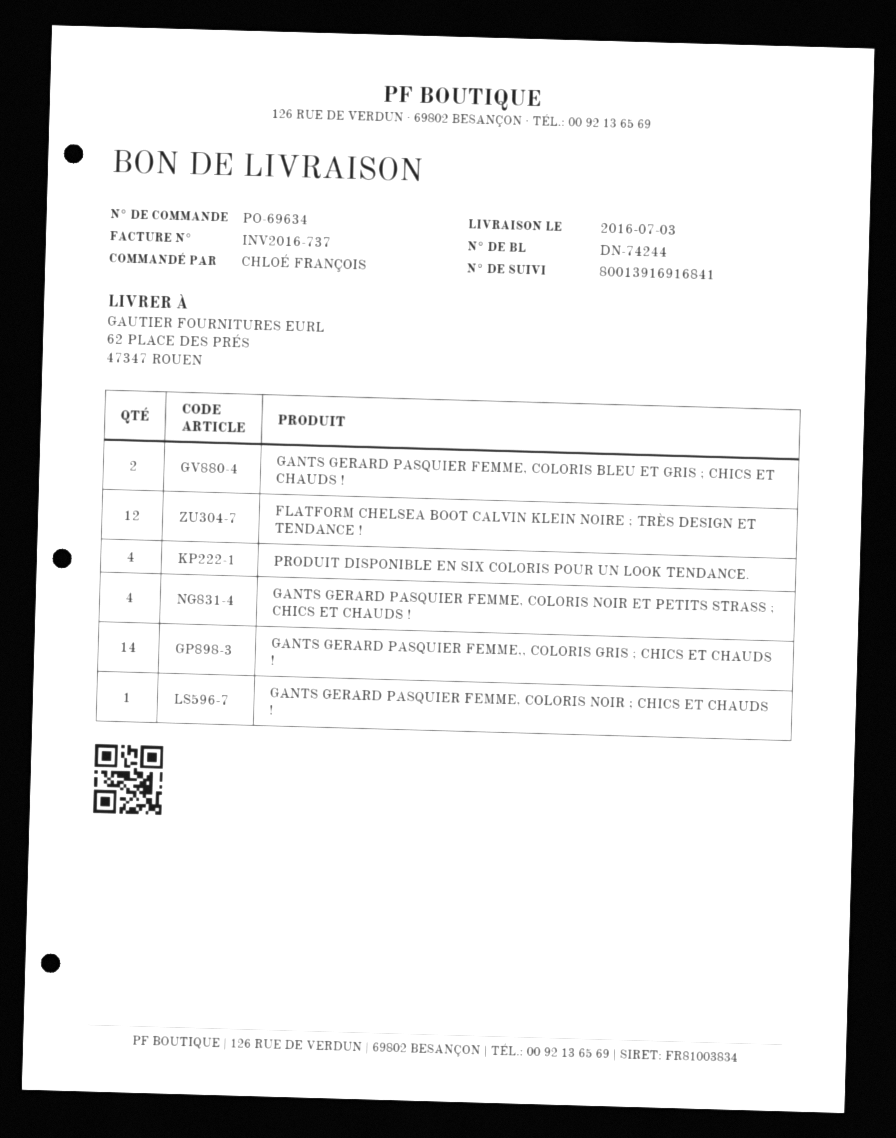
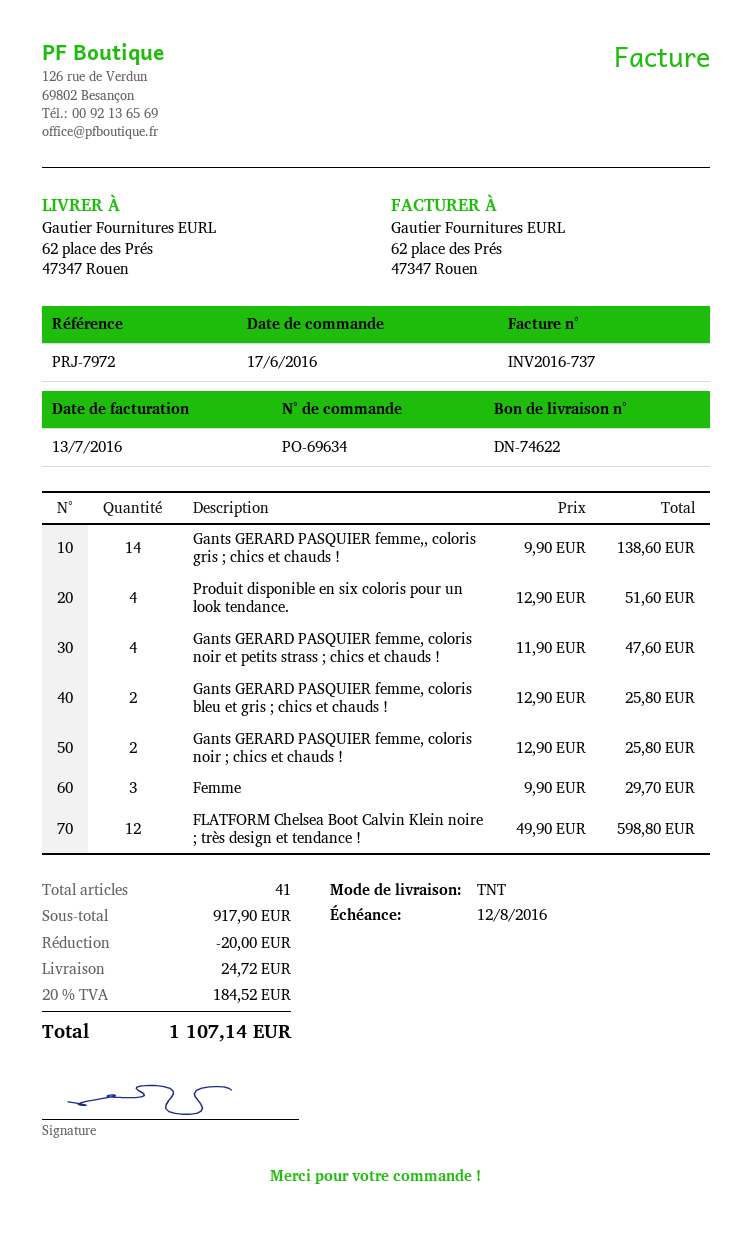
delivery note number: DN-74244 -> DN-74622
GANTS GERARD PASQUIER FEMME, COLORIS NOIR ; CHICS ET CHAUDS !: 1 -> 2
Femme: none -> 3

